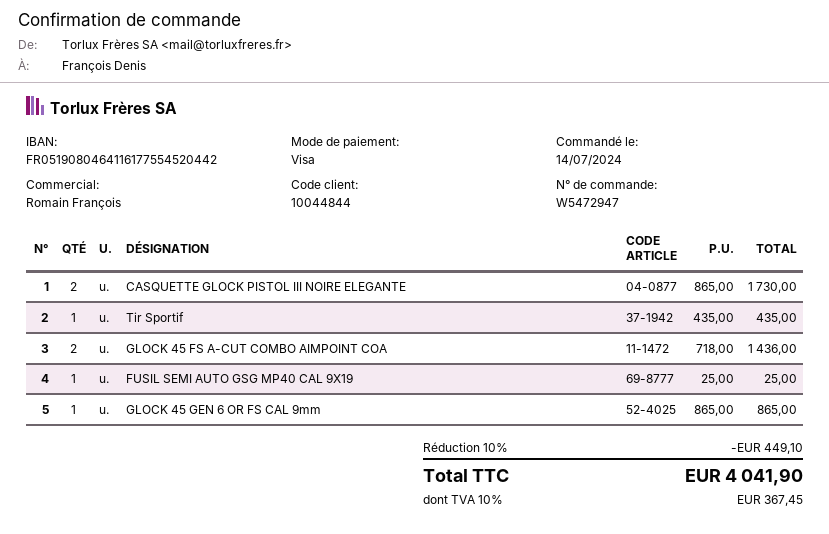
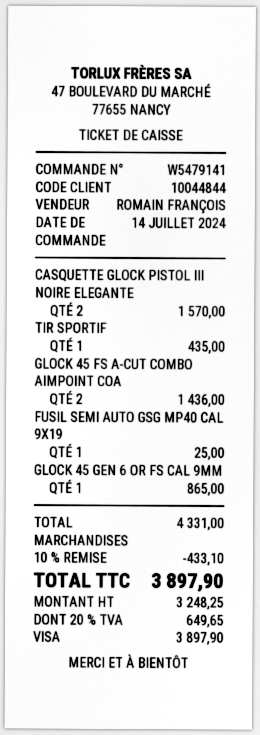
order number: W5472947 -> W5479141
CASQUETTE GLOCK PISTOL III NOIRE ELEGANTE: 2 for 1730.00 -> 2 for 1570.00
discount: 10% = 449.10 -> 10% = 433.10
tax: 10% = 367.45 -> 20% = 649.65
total: 4041.90 -> 3897.90

